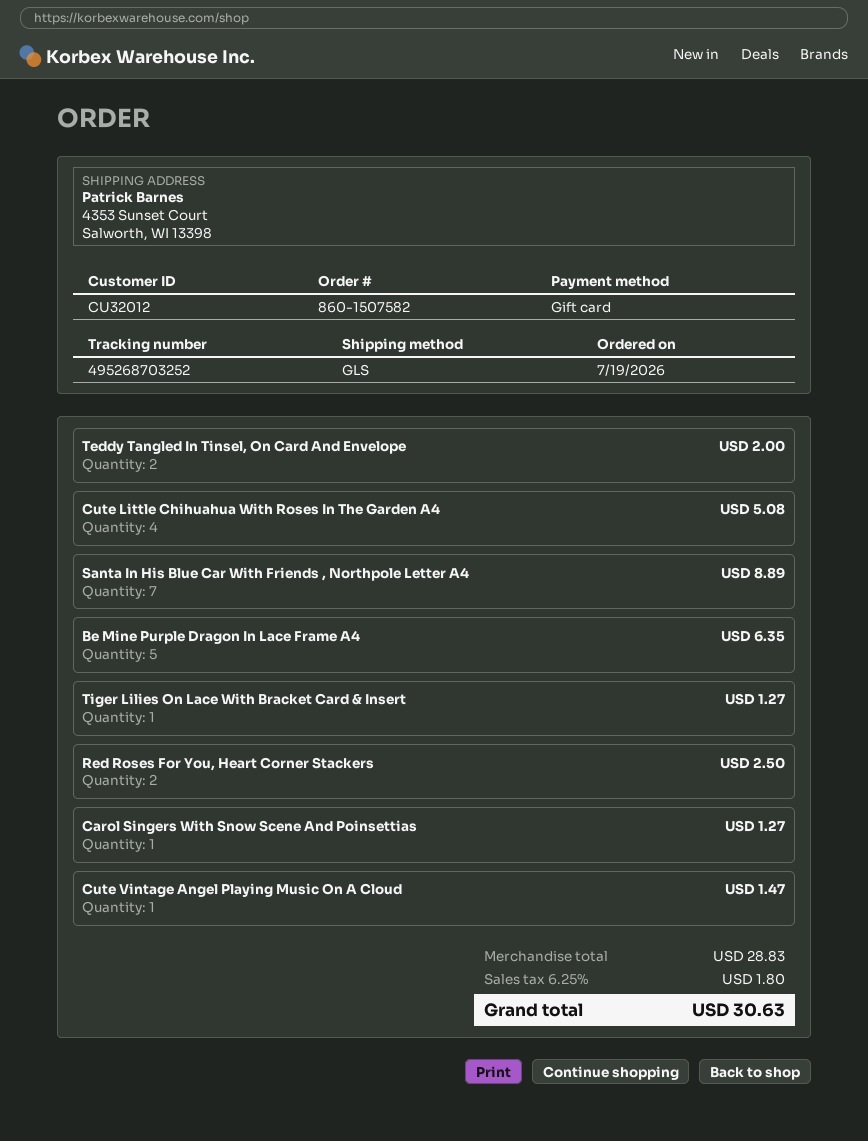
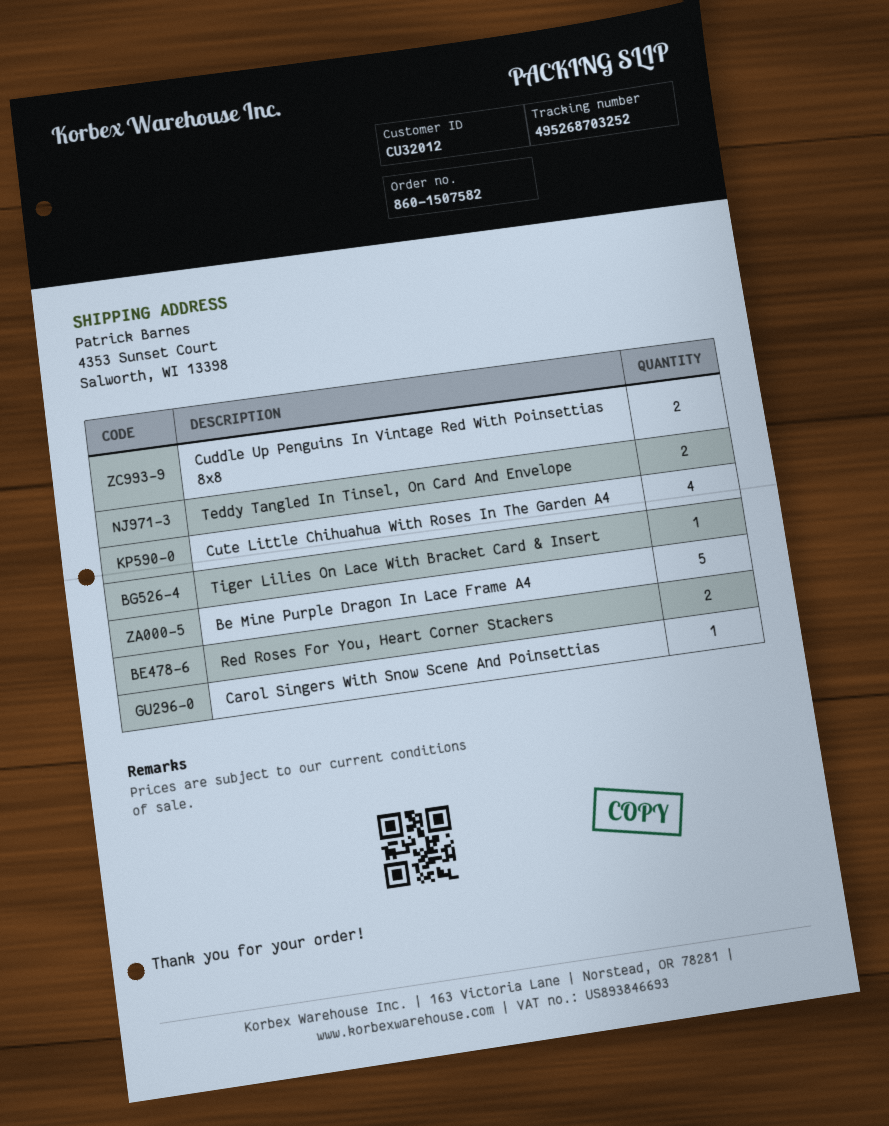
Santa In His Blue Car With Friends , Northpole Letter A4: 7 -> none
Cute Vintage Angel Playing Music On A Cloud: 1 -> none
Cuddle Up Penguins In Vintage Red With Poinsettias 8x8: none -> 2

